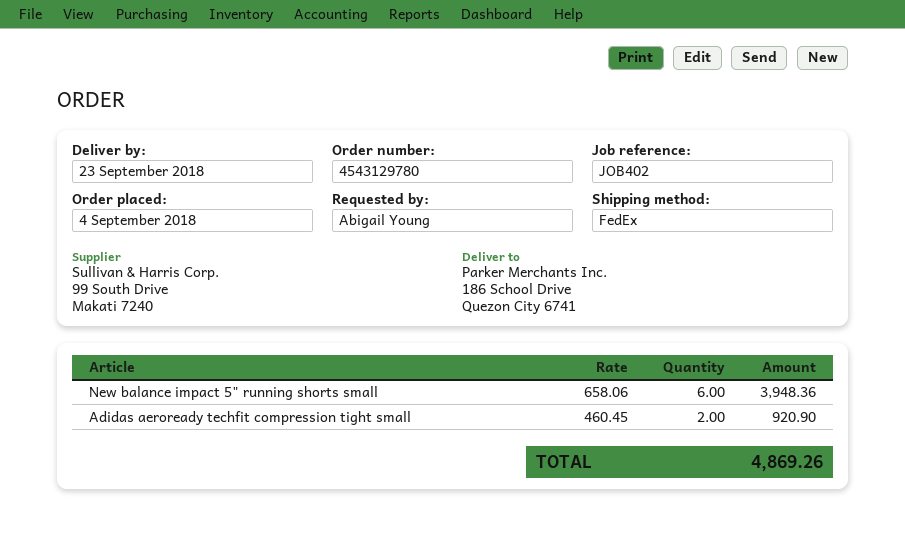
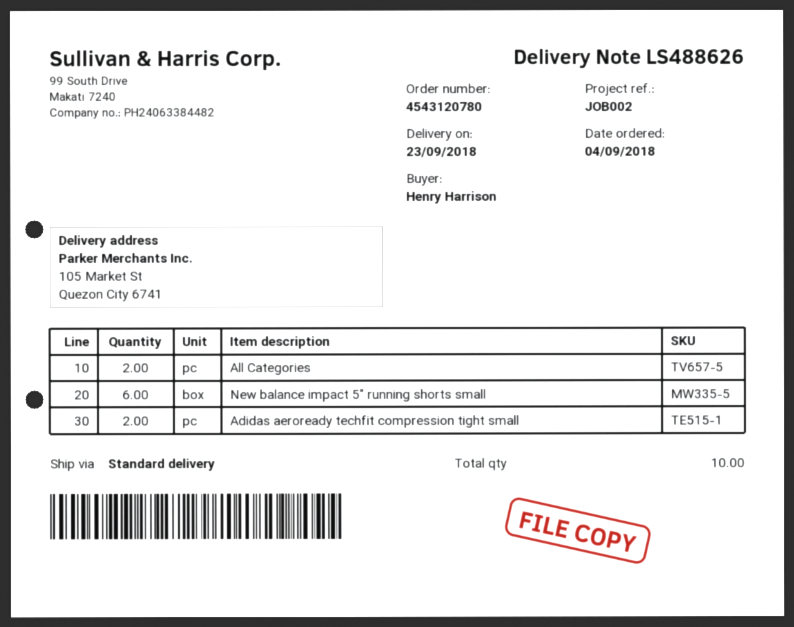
order number: 4543129780 -> 4543120780
reference: JOB402 -> JOB002
ordered by: Abigail Young -> Henry Harrison
shipping method: FedEx -> standard
ship to: 186 School Drive, Quezon City 6741 -> 105 Market St, Quezon City 6741
All Categories: none -> 2

